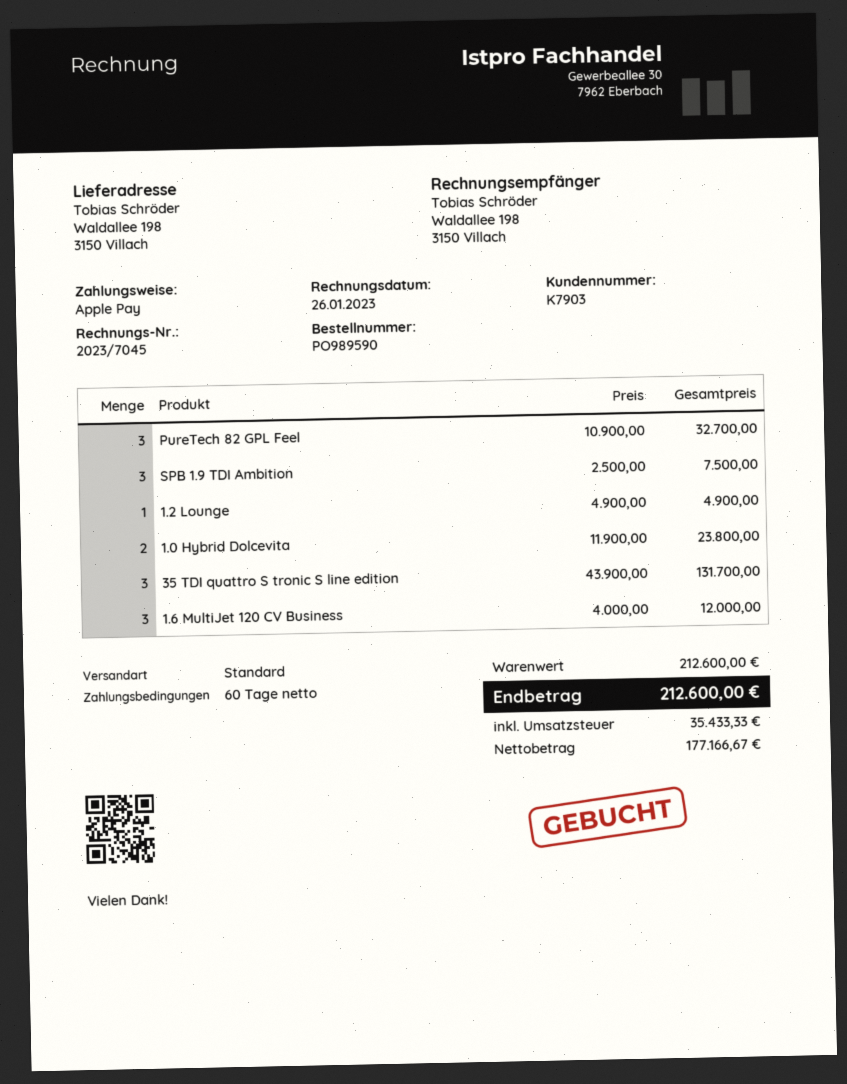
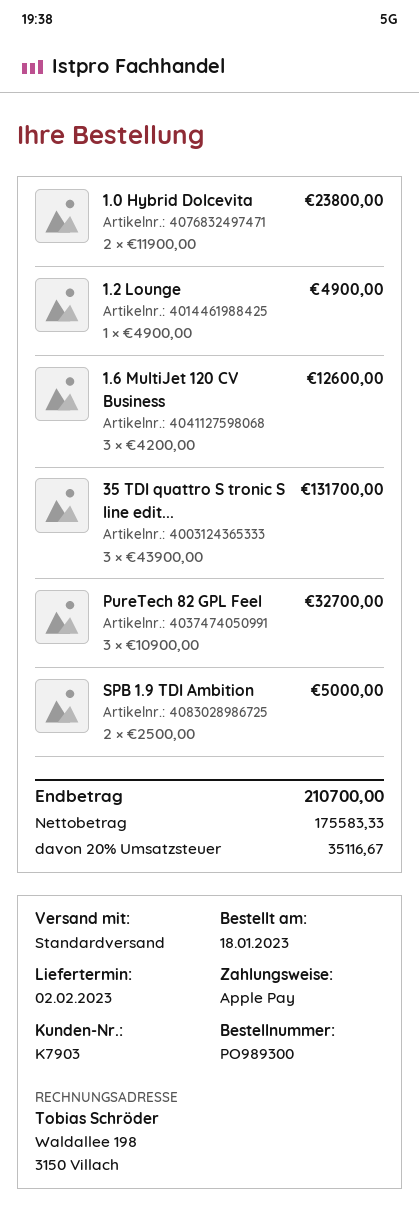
order number: PO989590 -> PO989300
SPB 1.9 TDI Ambition: 3 x 2500.00 = 7500.00 -> 2 x 2500.00 = 5000.00
1.6 MultiJet 120 CV Business: 3 x 4000.00 = 12000.00 -> 3 x 4200.00 = 12600.00
net: 177166.67 -> 175583.33
tax: 35433.33 -> 35116.67
total: 212600.00 -> 210700.00

